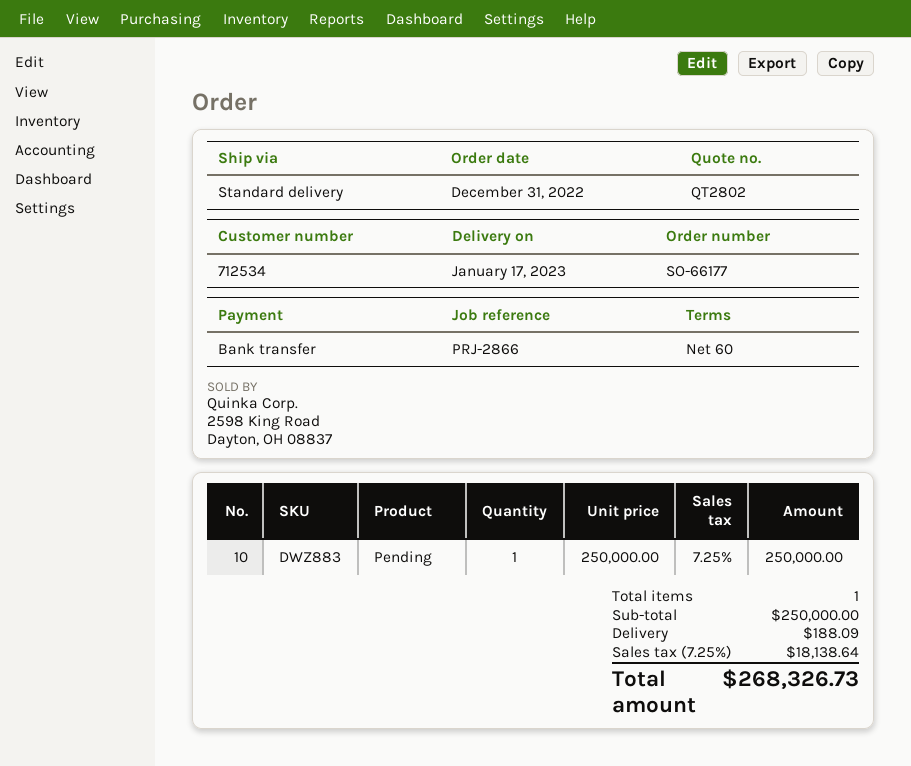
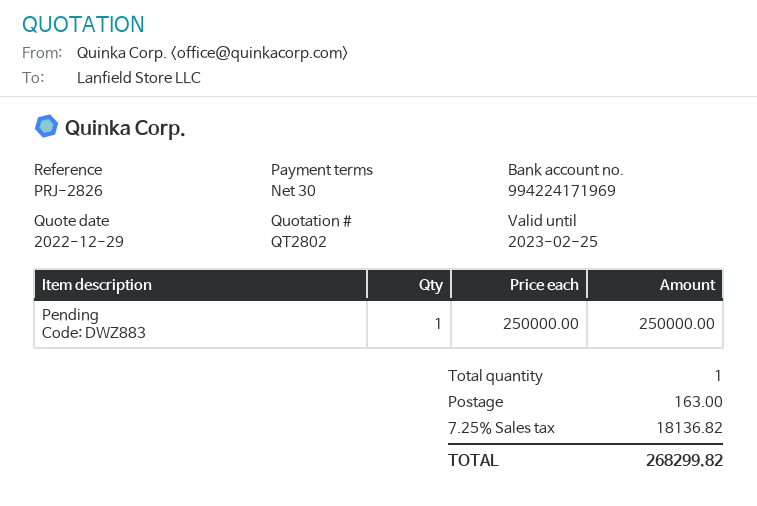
payment terms: 60 days -> 30 days
reference: PRJ-2866 -> PRJ-2826
shipping: 188.09 -> 163.00
tax: 7.25% = 18138.64 -> 7.25% = 18136.82
total: 268326.73 -> 268299.82

